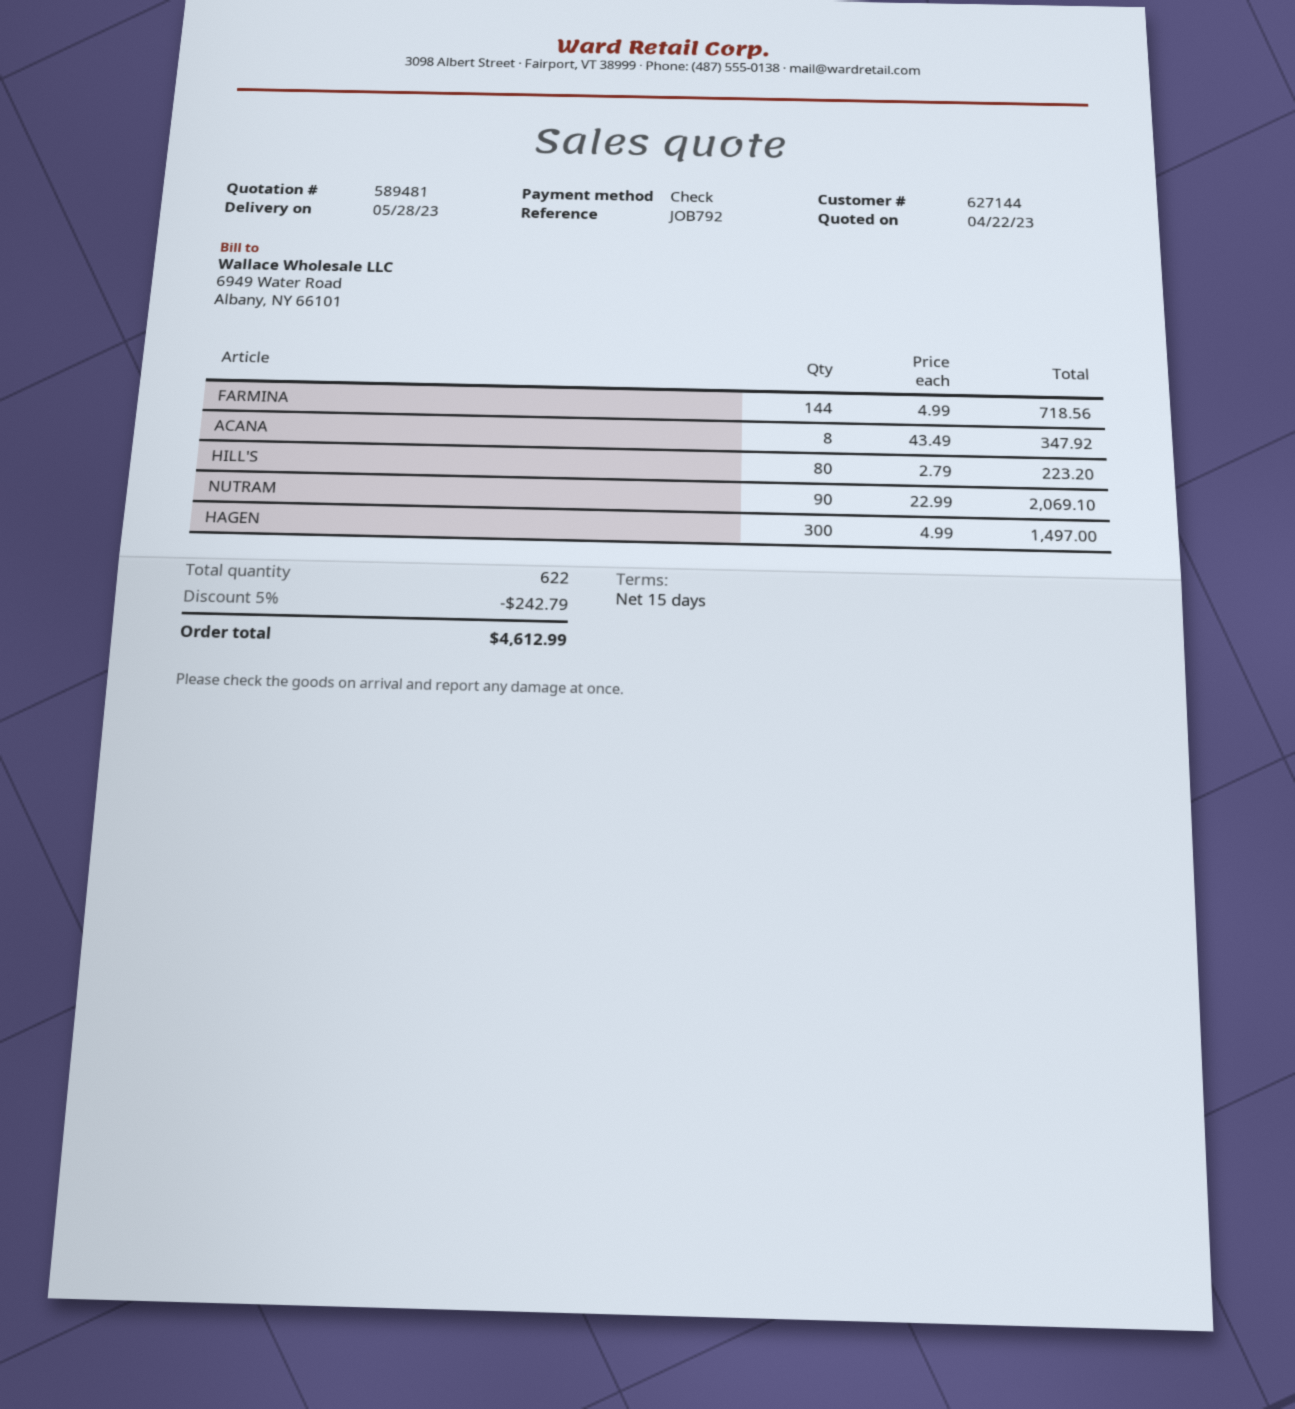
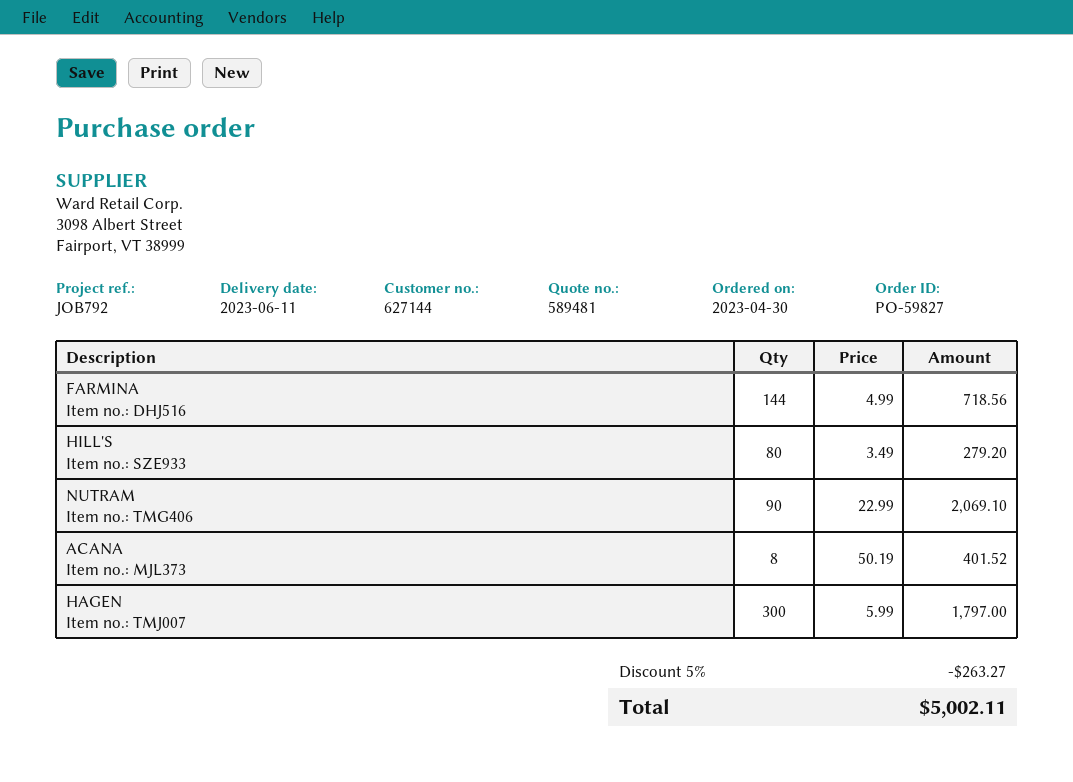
delivery date: 2023-05-28 -> 2023-06-11
ACANA: 8 x 43.49 = 347.92 -> 8 x 50.19 = 401.52
HILL'S: 80 x 2.79 = 223.20 -> 80 x 3.49 = 279.20
HAGEN: 300 x 4.99 = 1497.00 -> 300 x 5.99 = 1797.00
discount: 5% = 242.79 -> 5% = 263.27
total: 4612.99 -> 5002.11

